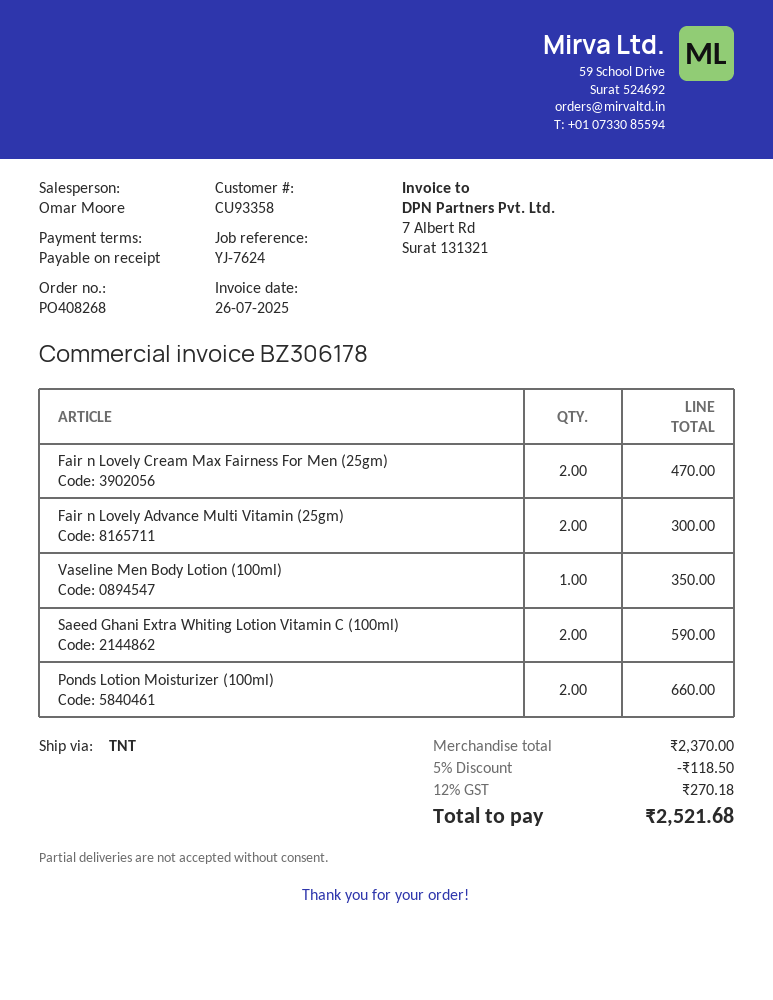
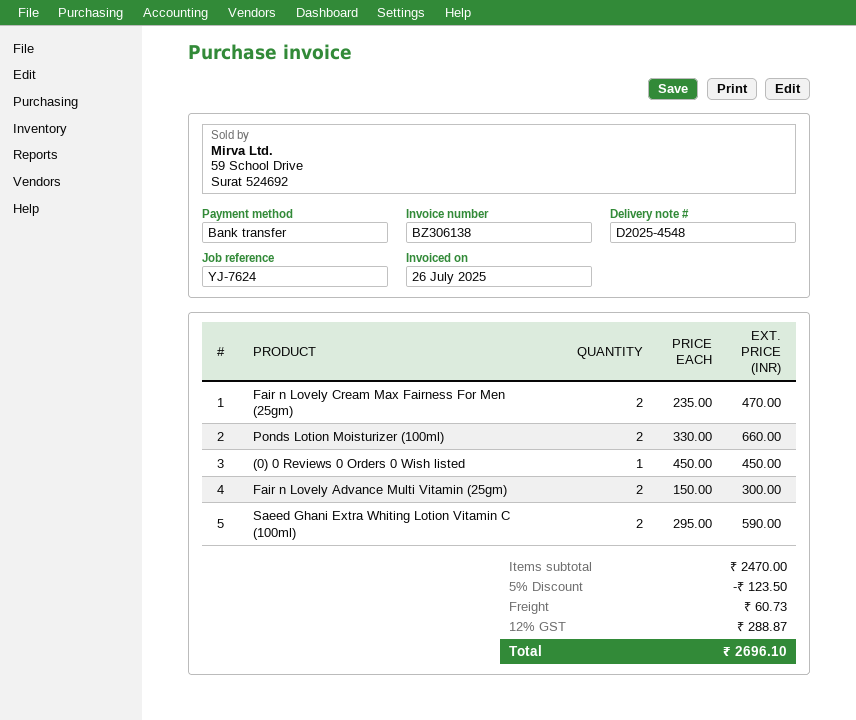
invoice number: BZ306178 -> BZ306138
Vaseline Men Body Lotion (100ml): 1 for 350.00 -> none
(0) 0 Reviews 0 Orders 0 Wish listed: none -> 1 for 450.00
subtotal: 2370.00 -> 2470.00
discount: 5% = 118.50 -> 5% = 123.50
shipping: none -> 60.73
tax: 12% = 270.18 -> 12% = 288.87
total: 2521.68 -> 2696.10

